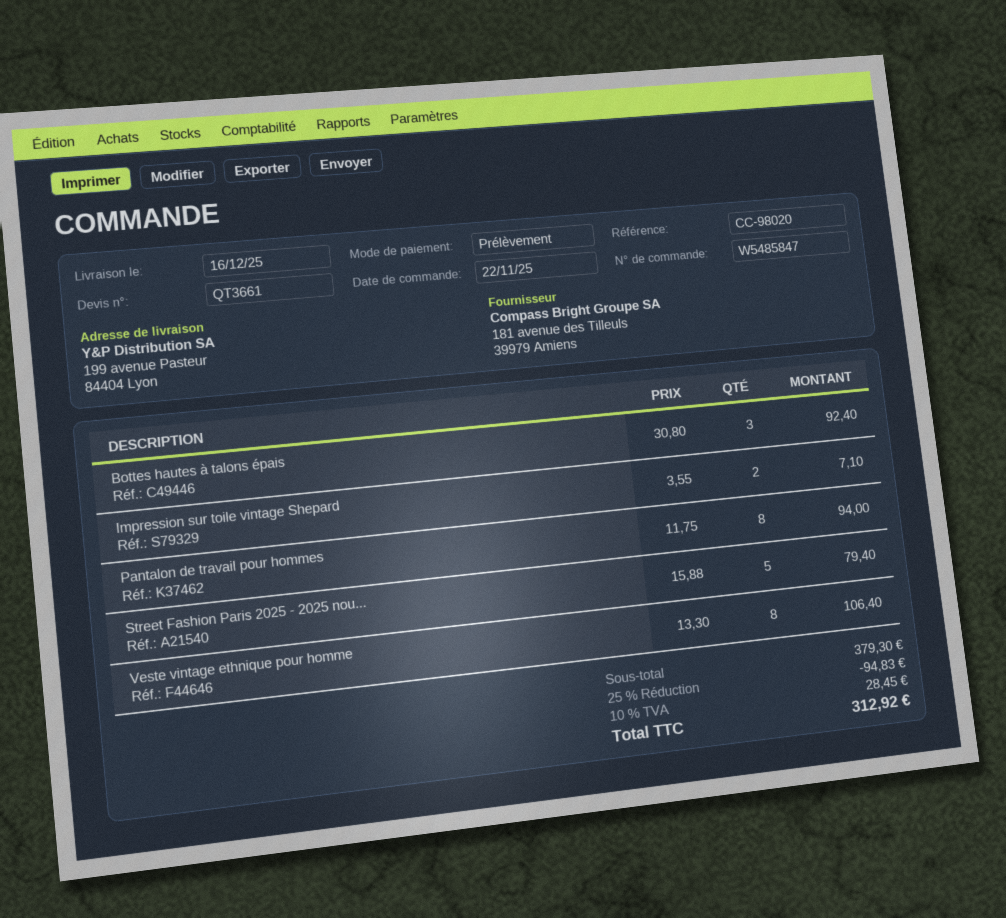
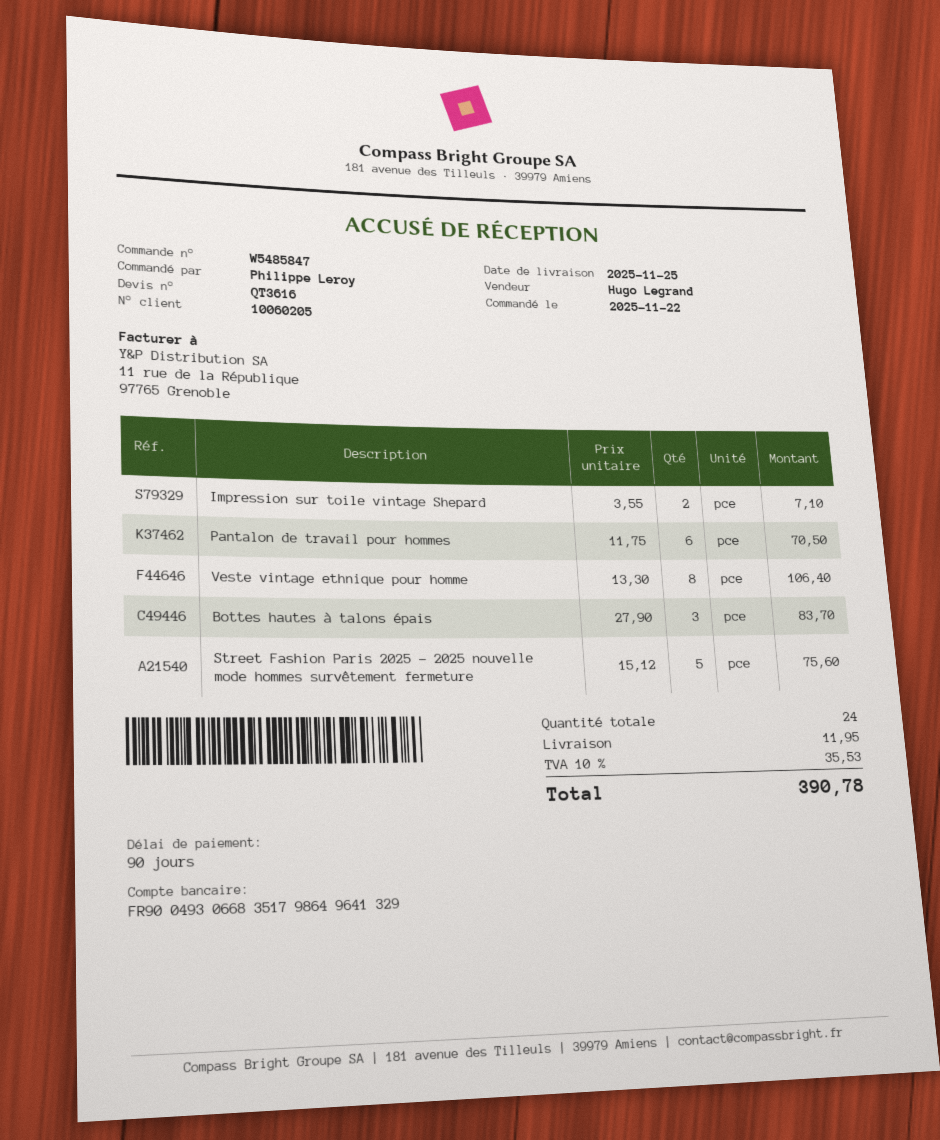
quote number: QT3661 -> QT3616
delivery date: 2025-12-16 -> 2025-11-25
Bottes hautes à talons épais: 3 x 30.80 = 92.40 -> 3 x 27.90 = 83.70
Pantalon de travail pour hommes: 8 x 11.75 = 94.00 -> 6 x 11.75 = 70.50
Street Fashion Paris 2025 - 2025 nou...: 5 x 15.88 = 79.40 -> 5 x 15.12 = 75.60
discount: 25% = 94.83 -> none
shipping: none -> 11.95
tax: 10% = 28.45 -> 10% = 35.53
total: 312.92 -> 390.78

